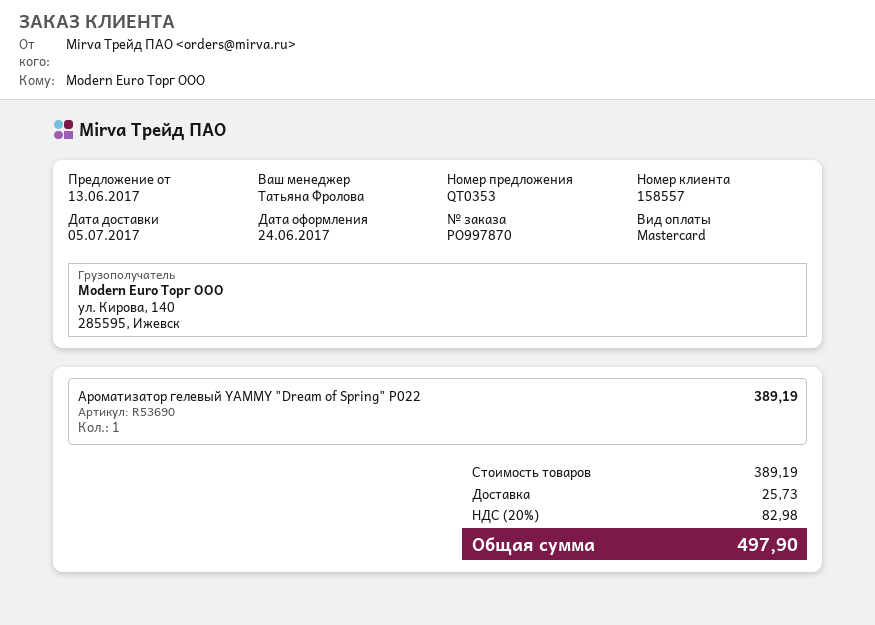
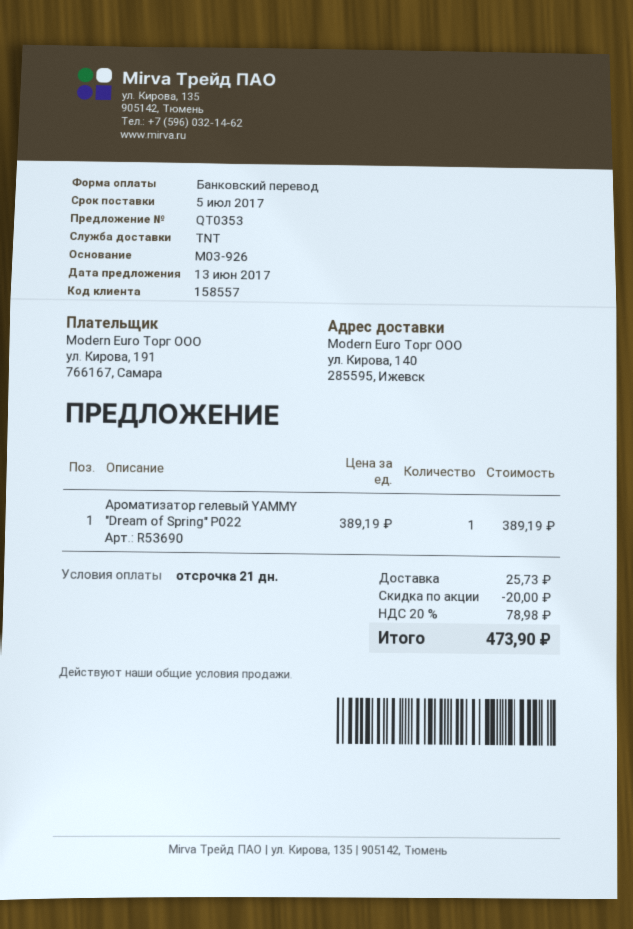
payment method: Mastercard -> bank transfer
discount: none -> 20.00
tax: 20% = 82.98 -> 20% = 78.98
total: 497.90 -> 473.90

